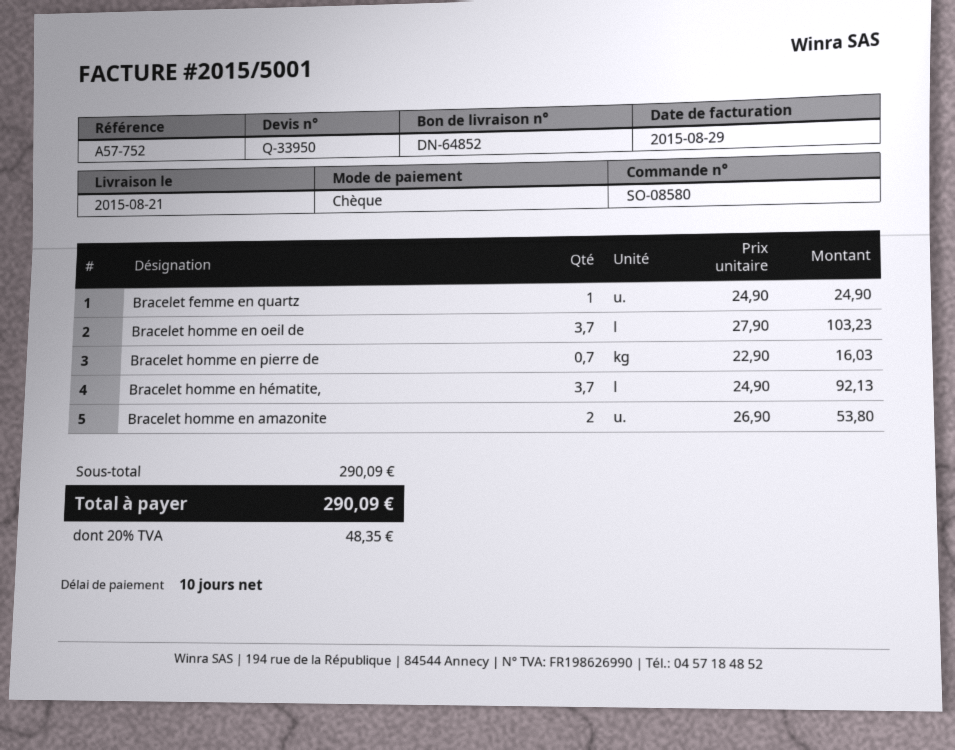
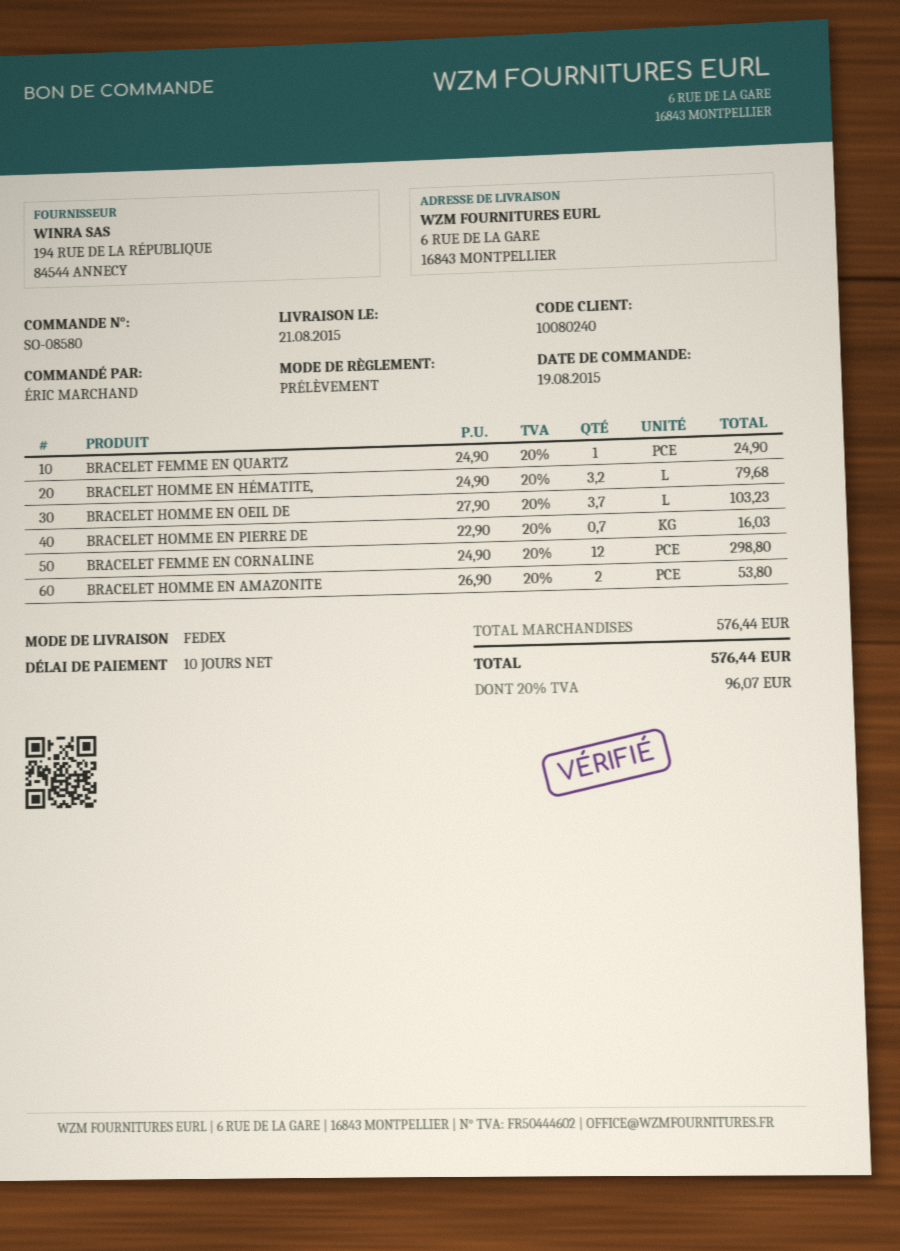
payment method: cheque -> direct debit
Bracelet homme en hématite,: 3.7 x 24.90 = 92.13 -> 3.2 x 24.90 = 79.68
BRACELET FEMME EN CORNALINE: none -> 12 x 24.90 = 298.80
subtotal: 290.09 -> 576.44
tax: 20% = 48.35 -> 20% = 96.07
total: 290.09 -> 576.44

